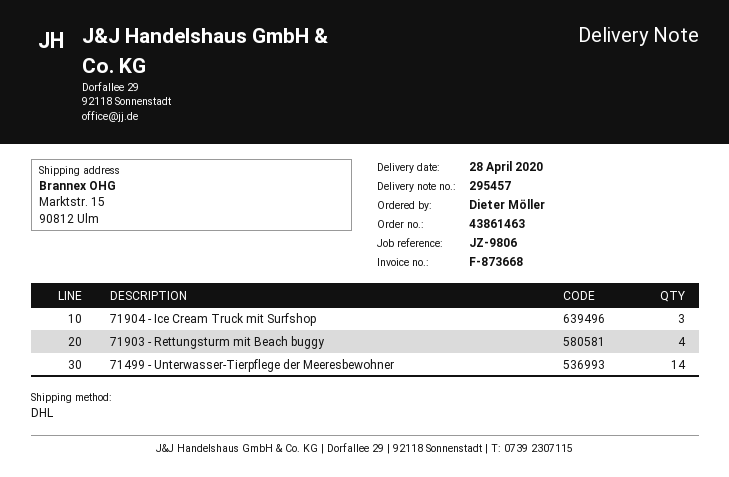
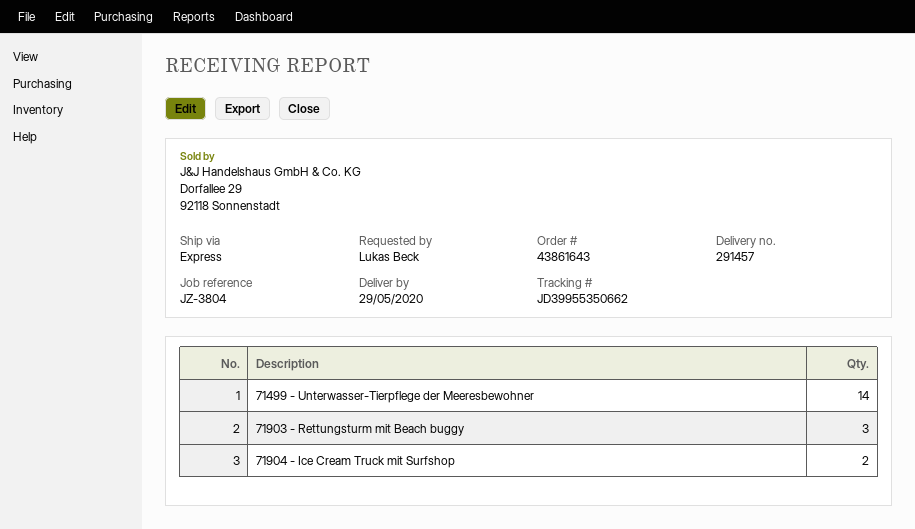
order number: 43861463 -> 43861643
delivery note number: 295457 -> 291457
delivery date: 2020-04-28 -> 2020-05-29
reference: JZ-9806 -> JZ-3804
ordered by: Dieter Möller -> Lukas Beck
shipping method: DHL -> express
71904 - Ice Cream Truck mit Surfshop: 3 -> 2
71903 - Rettungsturm mit Beach buggy: 4 -> 3

